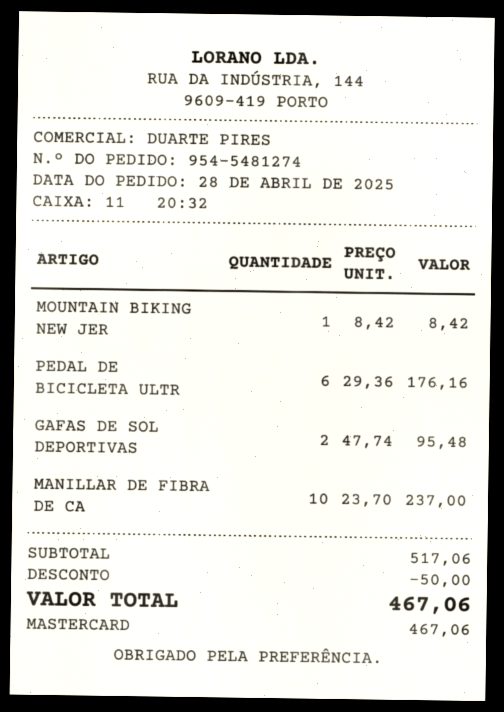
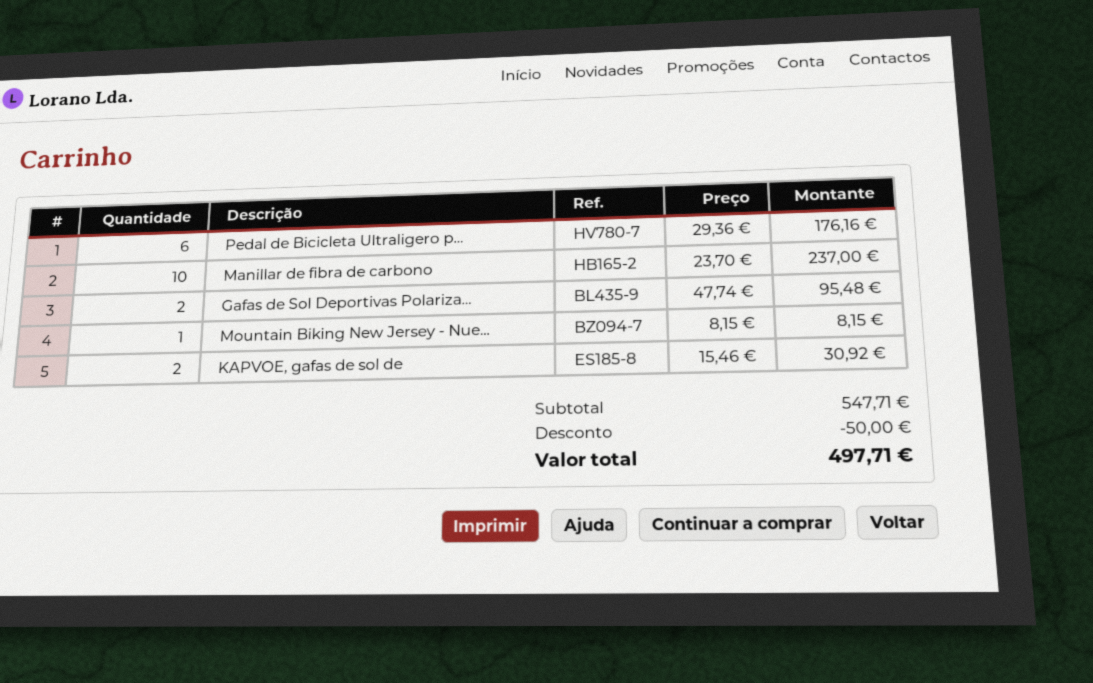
MOUNTAIN BIKING NEW JER: 1 x 8.42 = 8.42 -> 1 x 8.15 = 8.15
KAPVOE, gafas de sol de: none -> 2 x 15.46 = 30.92
subtotal: 517.06 -> 547.71
total: 467.06 -> 497.71

